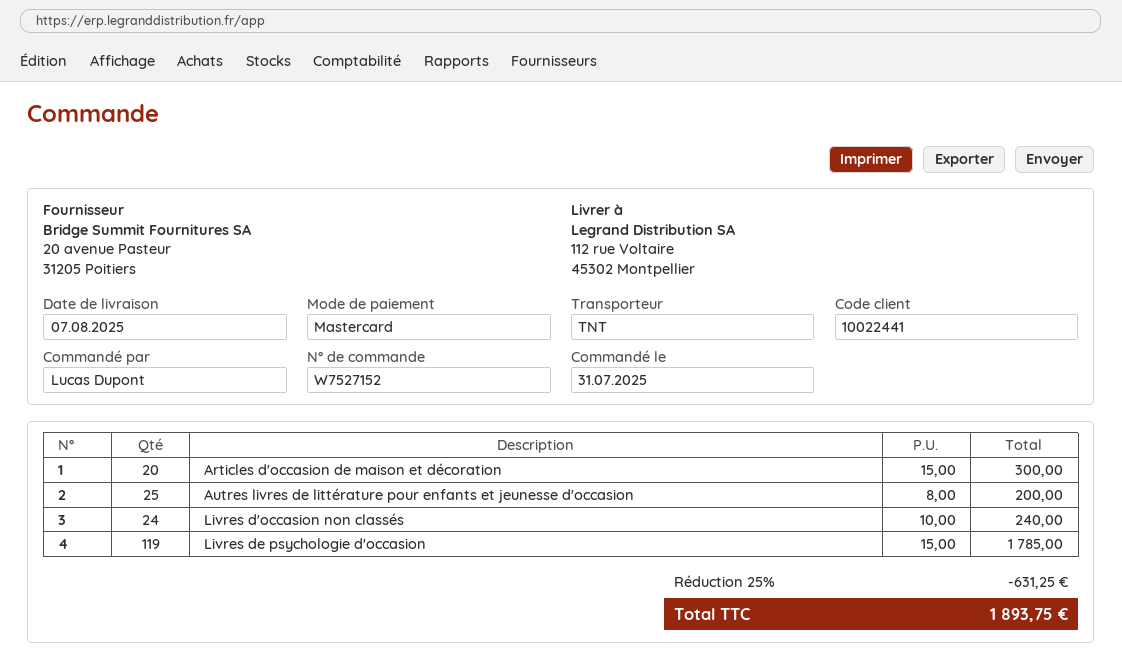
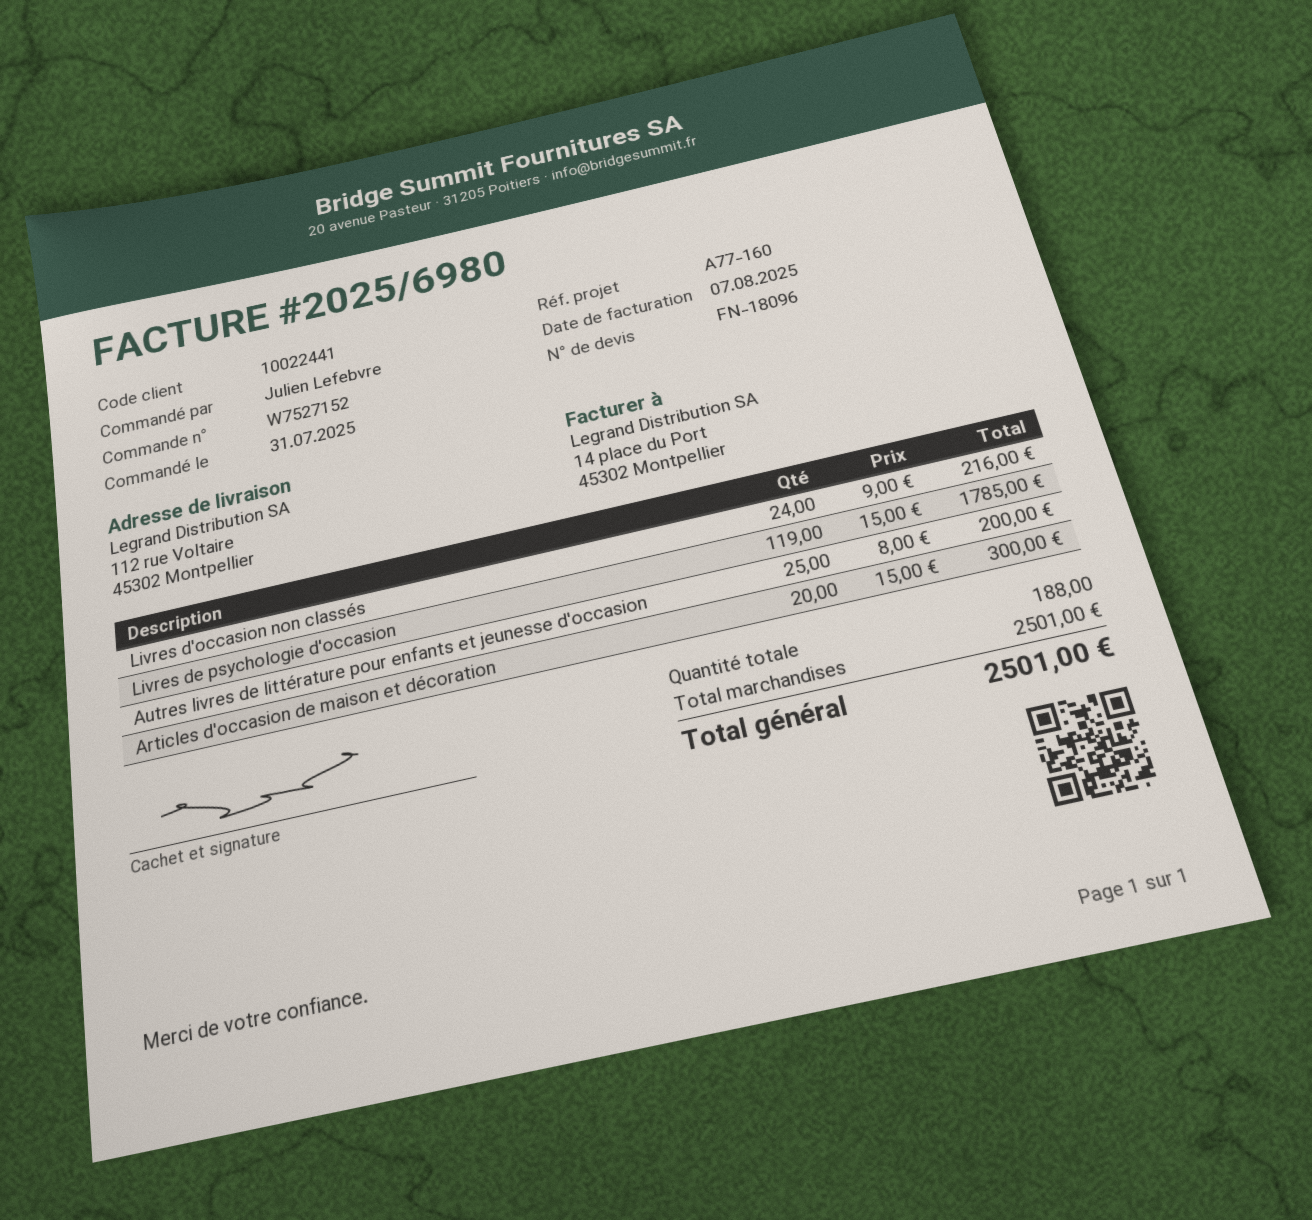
ordered by: Lucas Dupont -> Julien Lefebvre
Livres d'occasion non classés: 24 x 10.00 = 240.00 -> 24 x 9.00 = 216.00
discount: 25% = 631.25 -> none
total: 1893.75 -> 2501.00

